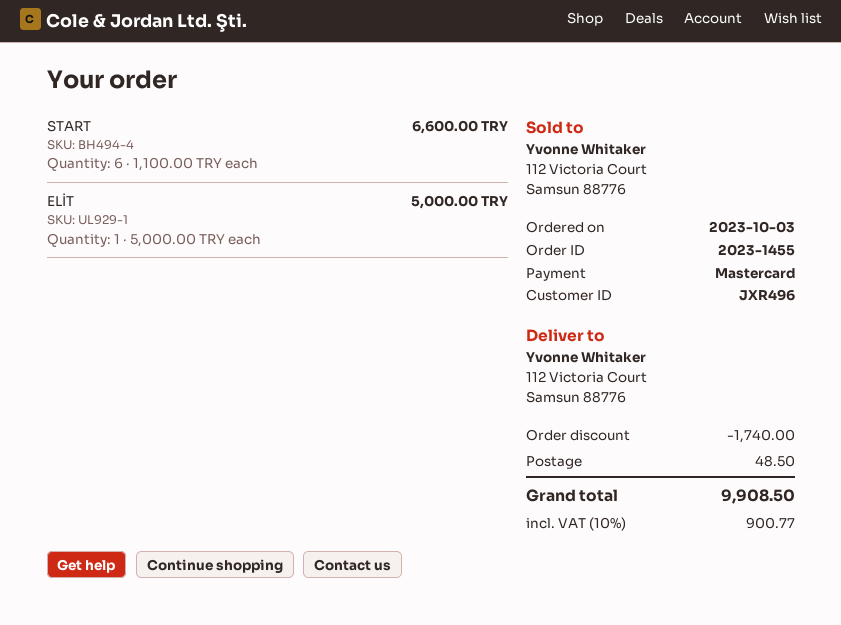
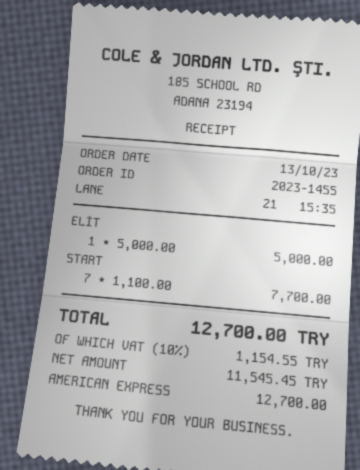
order date: 2023-10-03 -> 2023-10-13
payment method: Mastercard -> American Express
START: 6 x 1100.00 = 6600.00 -> 7 x 1100.00 = 7700.00
discount: 1740.00 -> none
shipping: 48.50 -> none
tax: 10% = 900.77 -> 10% = 1154.55
total: 9908.50 -> 12700.00

